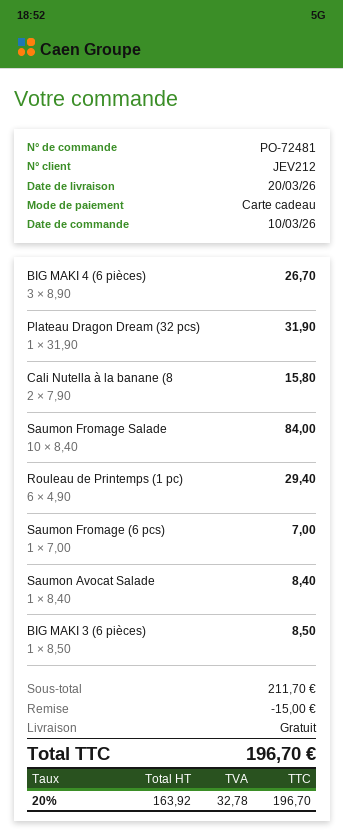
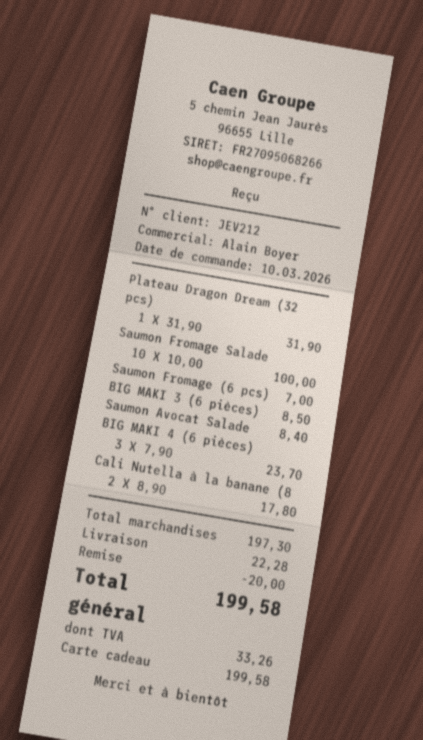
BIG MAKI 4 (6 pièces): 3 x 8.90 = 26.70 -> 3 x 7.90 = 23.70
Cali Nutella à la banane (8: 2 x 7.90 = 15.80 -> 2 x 8.90 = 17.80
Saumon Fromage Salade: 10 x 8.40 = 84.00 -> 10 x 10.00 = 100.00
Rouleau de Printemps (1 pc): 6 x 4.90 = 29.40 -> none
subtotal: 211.70 -> 197.30
discount: 15.00 -> 20.00
shipping: 0.00 -> 22.28
tax: 32.78 -> 33.26
total: 196.70 -> 199.58

